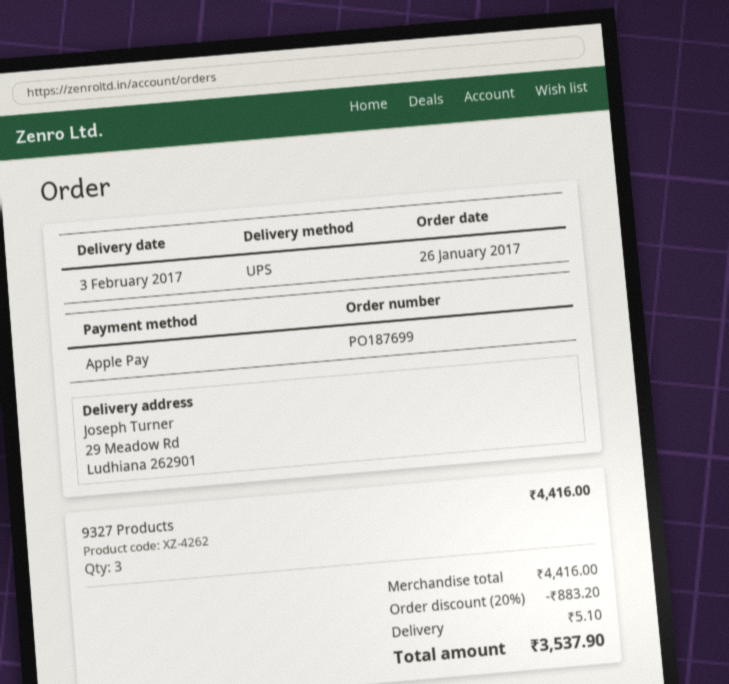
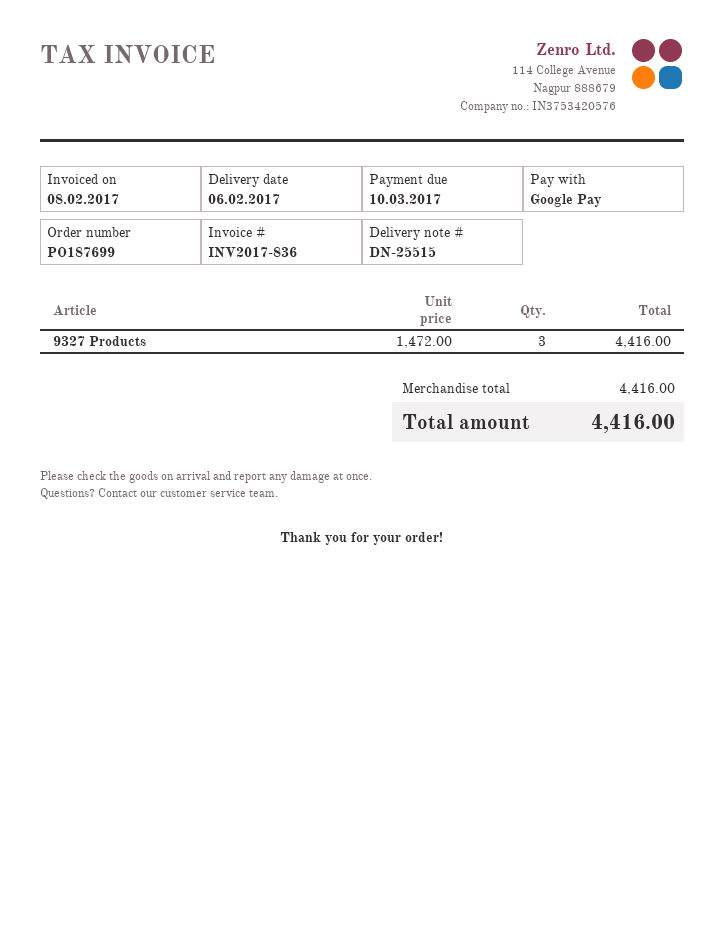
delivery date: 2017-02-03 -> 2017-02-06
payment method: Apple Pay -> Google Pay
discount: 20% = 883.20 -> none
shipping: 5.10 -> none
total: 3537.90 -> 4416.00

